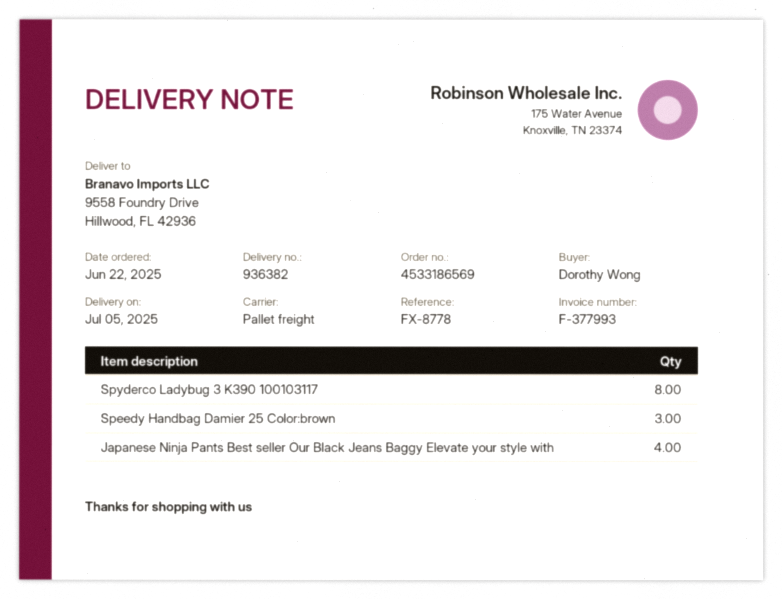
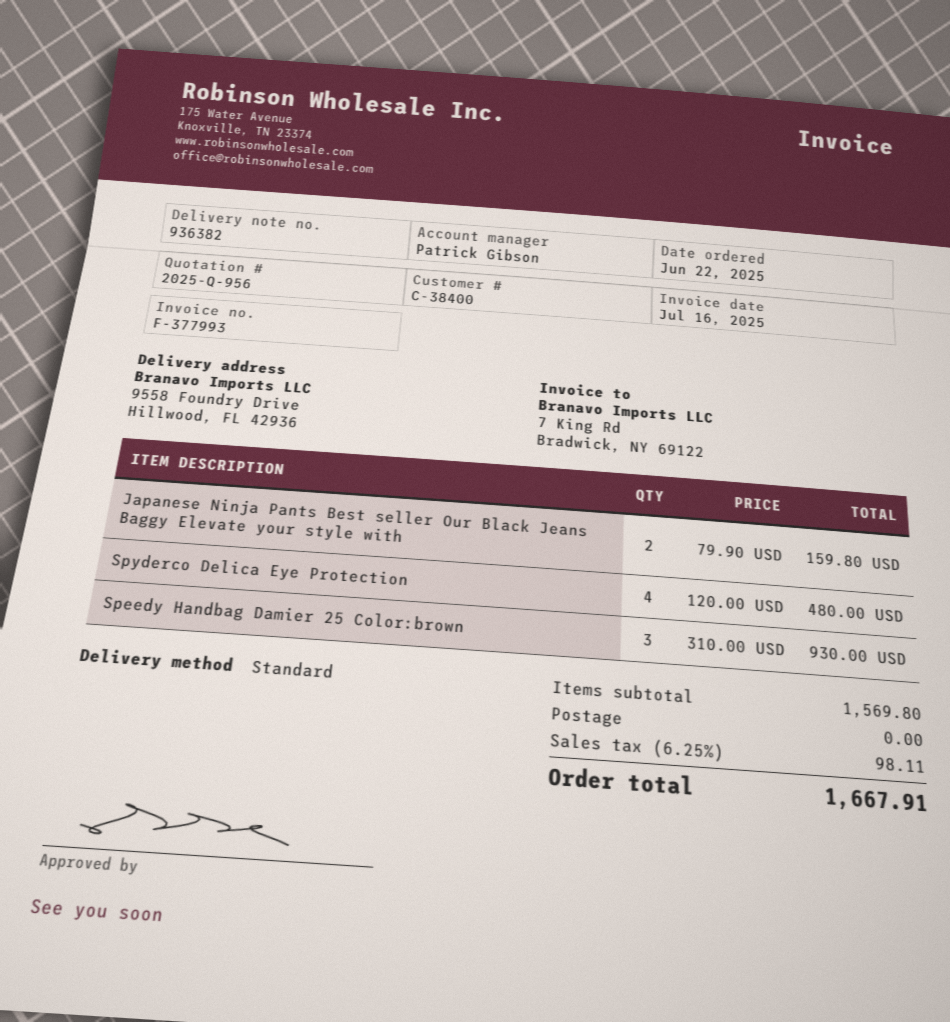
shipping method: pallet freight -> standard
Spyderco Ladybug 3 K390 100103117: 8 -> none
Japanese Ninja Pants Best seller Our Black Jeans Baggy Elevate your style with: 4 -> 2
Spyderco Delica Eye Protection: none -> 4

